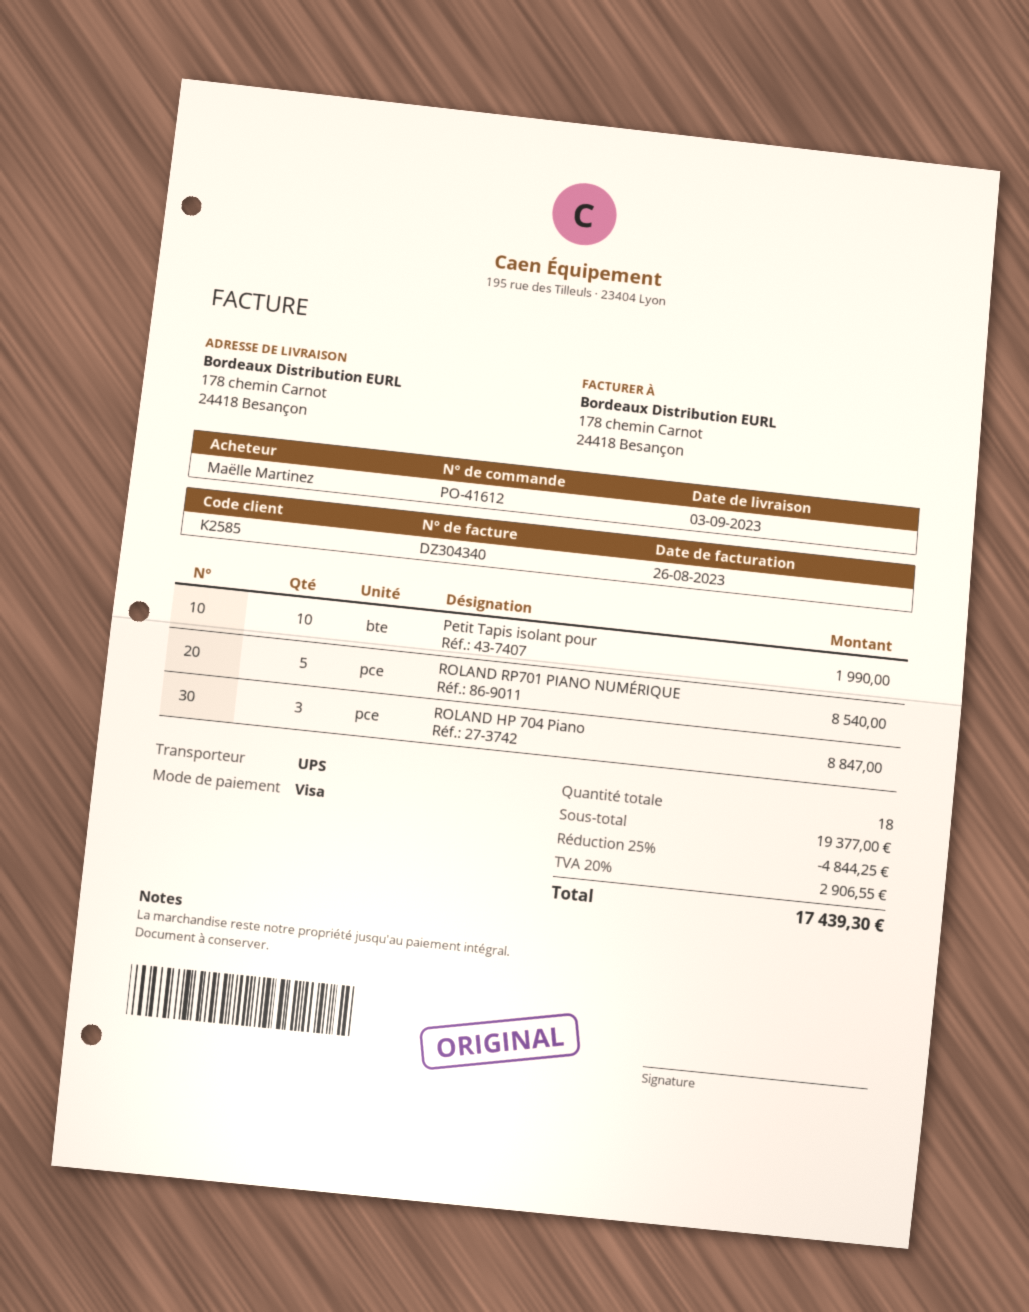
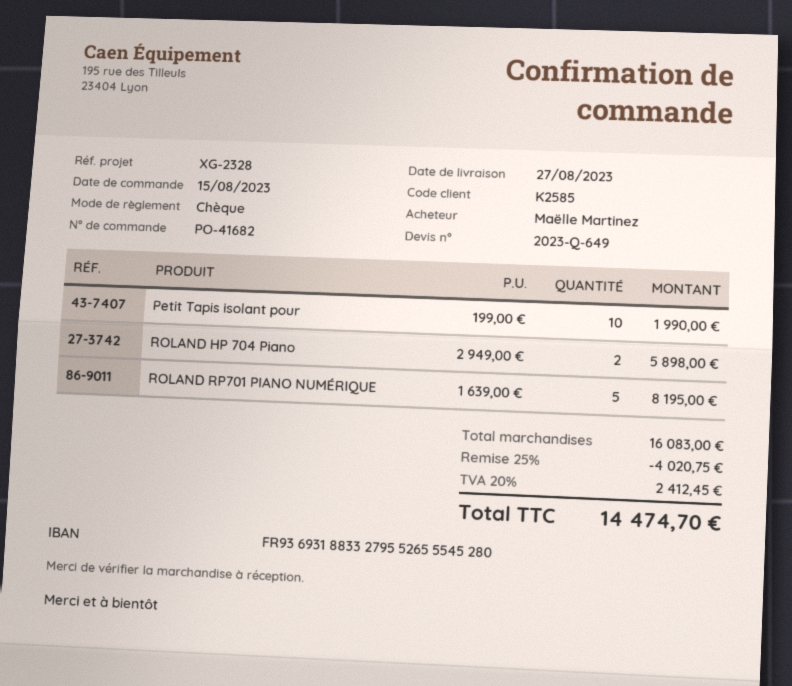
order number: PO-41612 -> PO-41682
delivery date: 2023-09-03 -> 2023-08-27
payment method: Visa -> cheque
ROLAND RP701 PIANO NUMÉRIQUE: 5 for 8540.00 -> 5 for 8195.00
ROLAND HP 704 Piano: 3 for 8847.00 -> 2 for 5898.00
subtotal: 19377.00 -> 16083.00
discount: 25% = 4844.25 -> 25% = 4020.75
tax: 20% = 2906.55 -> 20% = 2412.45
total: 17439.30 -> 14474.70

